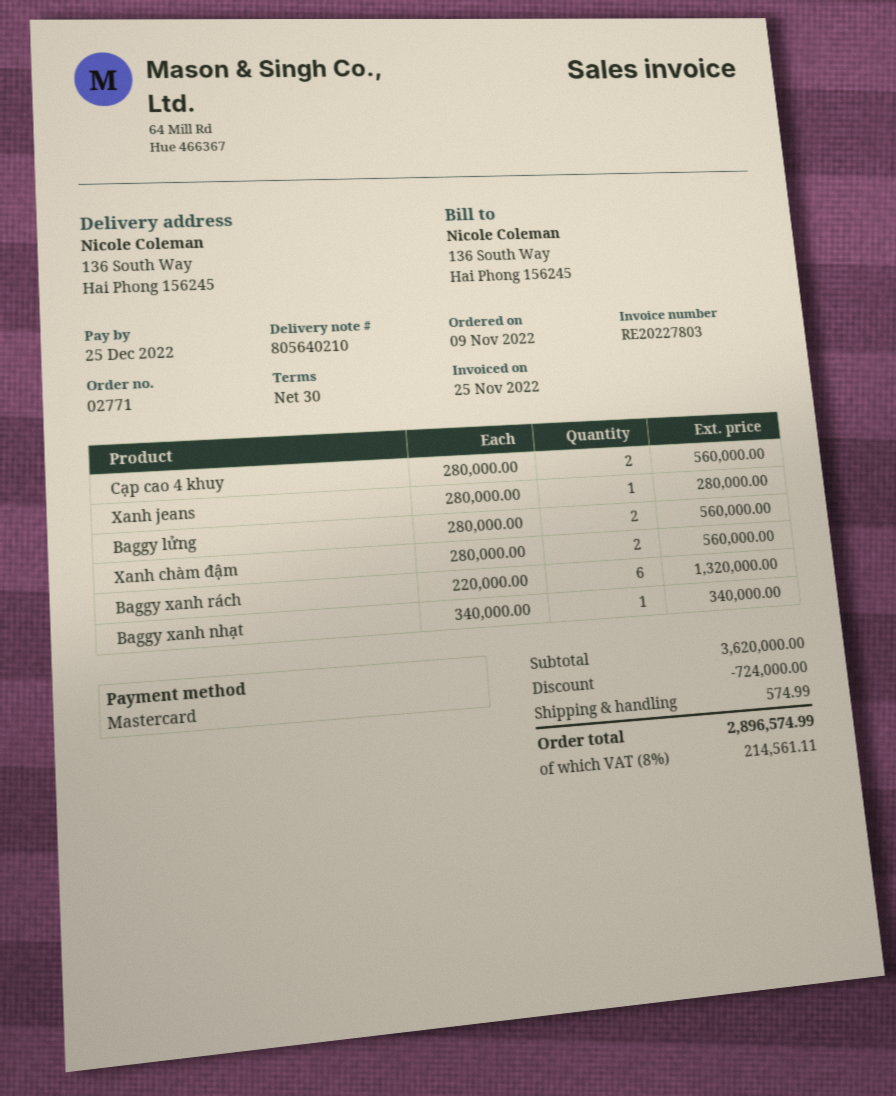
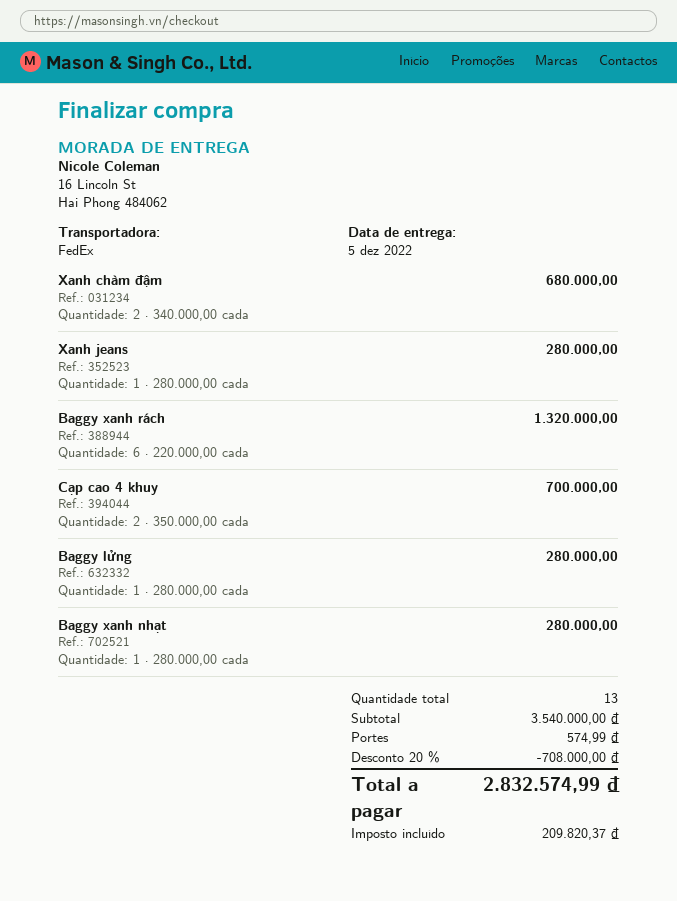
ship to: 136 South Way, Hai Phong 156245 -> 16 Lincoln St, Hai Phong 484062
Cạp cao 4 khuy: 2 x 280000.00 = 560000.00 -> 2 x 350000.00 = 700000.00
Baggy lửng: 2 x 280000.00 = 560000.00 -> 1 x 280000.00 = 280000.00
Xanh chàm đậm: 2 x 280000.00 = 560000.00 -> 2 x 340000.00 = 680000.00
Baggy xanh nhạt: 1 x 340000.00 = 340000.00 -> 1 x 280000.00 = 280000.00
subtotal: 3620000.00 -> 3540000.00
discount: 724000.00 -> 708000.00
tax: 214561.11 -> 209820.37
total: 2896574.99 -> 2832574.99

